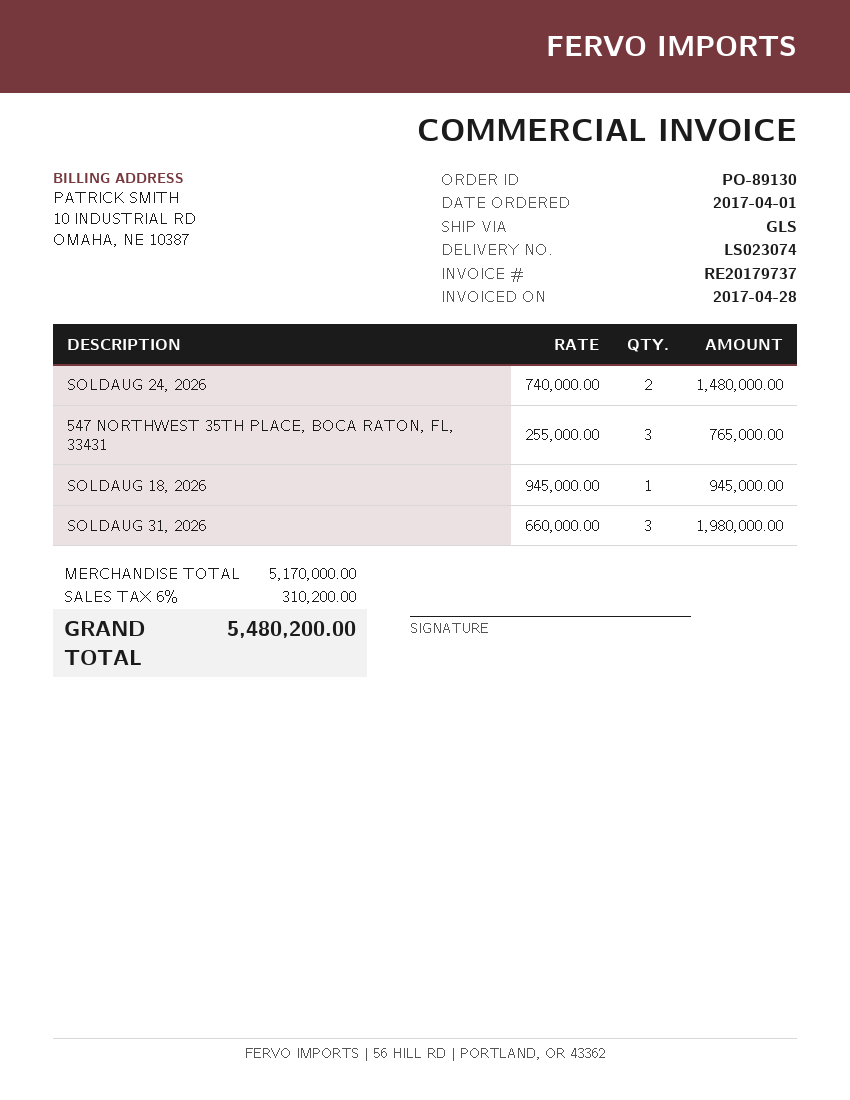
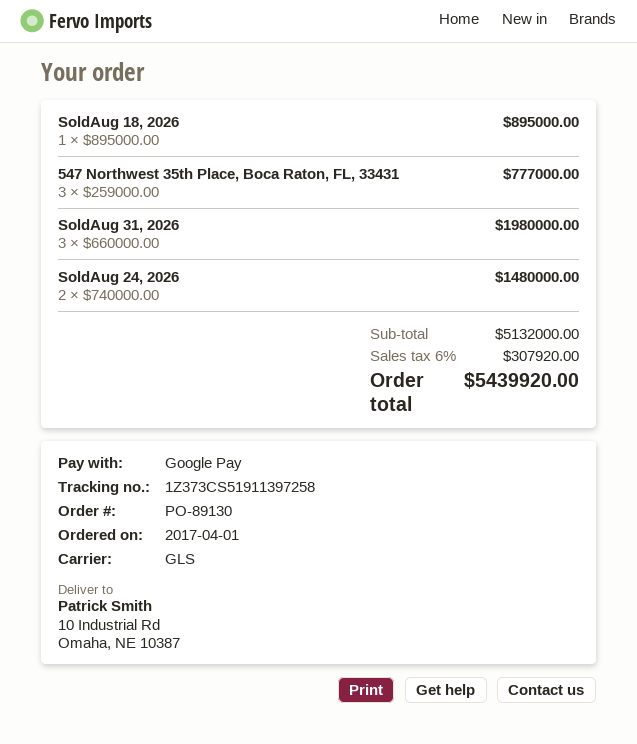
547 NORTHWEST 35TH PLACE, BOCA RATON, FL, 33431: 3 x 255000.00 = 765000.00 -> 3 x 259000.00 = 777000.00
SOLDAUG 18, 2026: 1 x 945000.00 = 945000.00 -> 1 x 895000.00 = 895000.00
subtotal: 5170000.00 -> 5132000.00
tax: 6% = 310200.00 -> 6% = 307920.00
total: 5480200.00 -> 5439920.00

